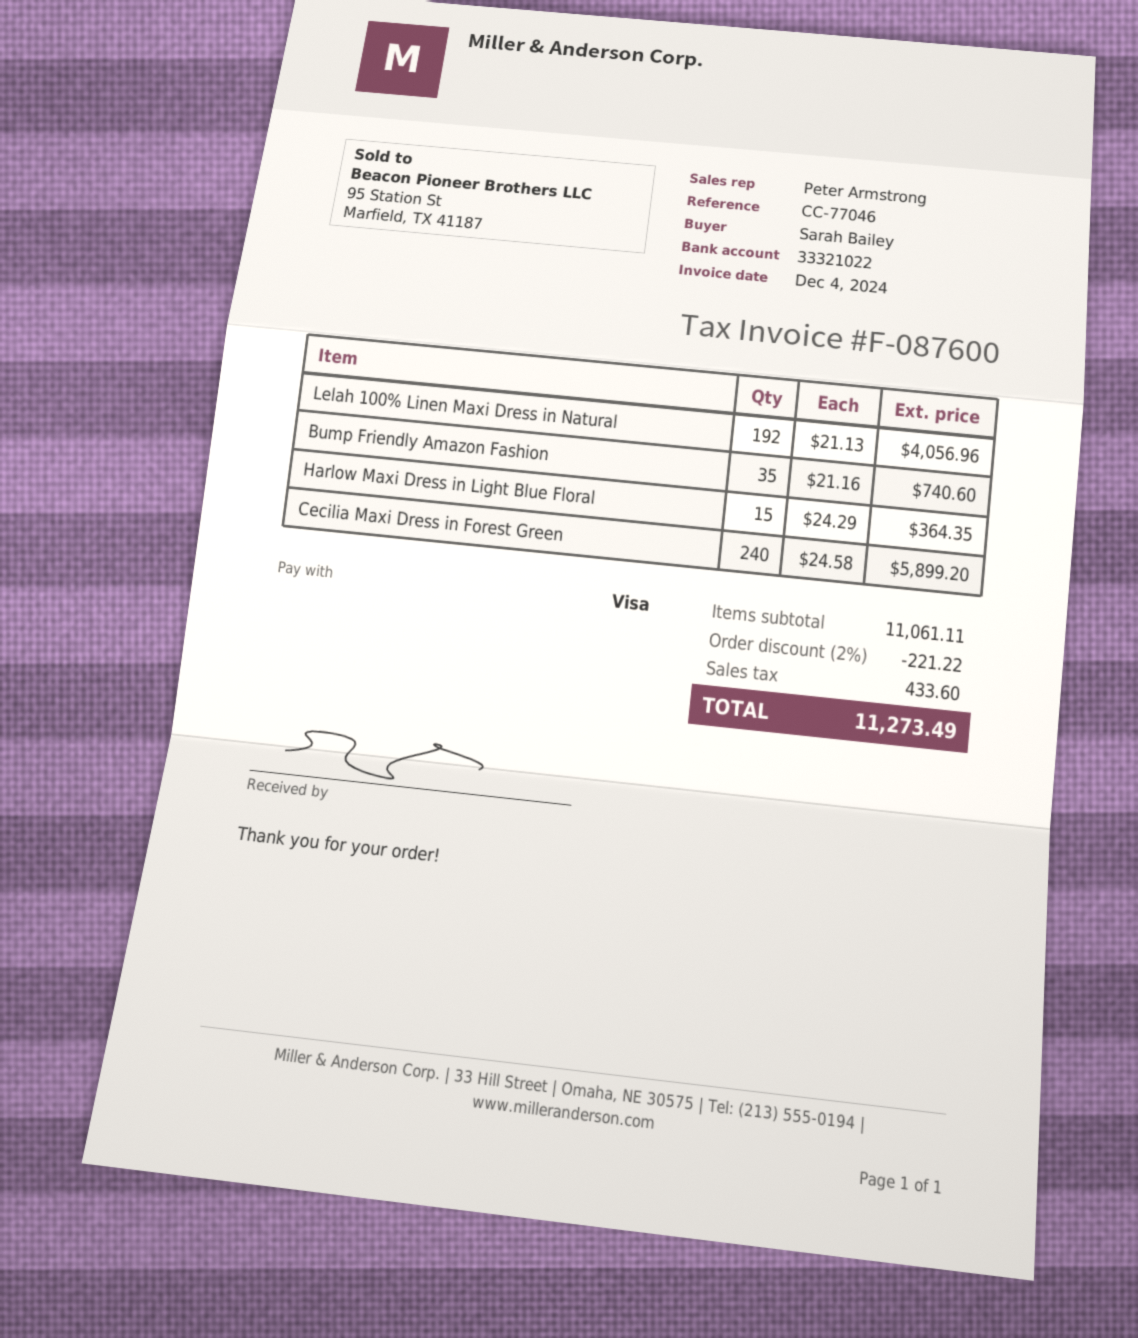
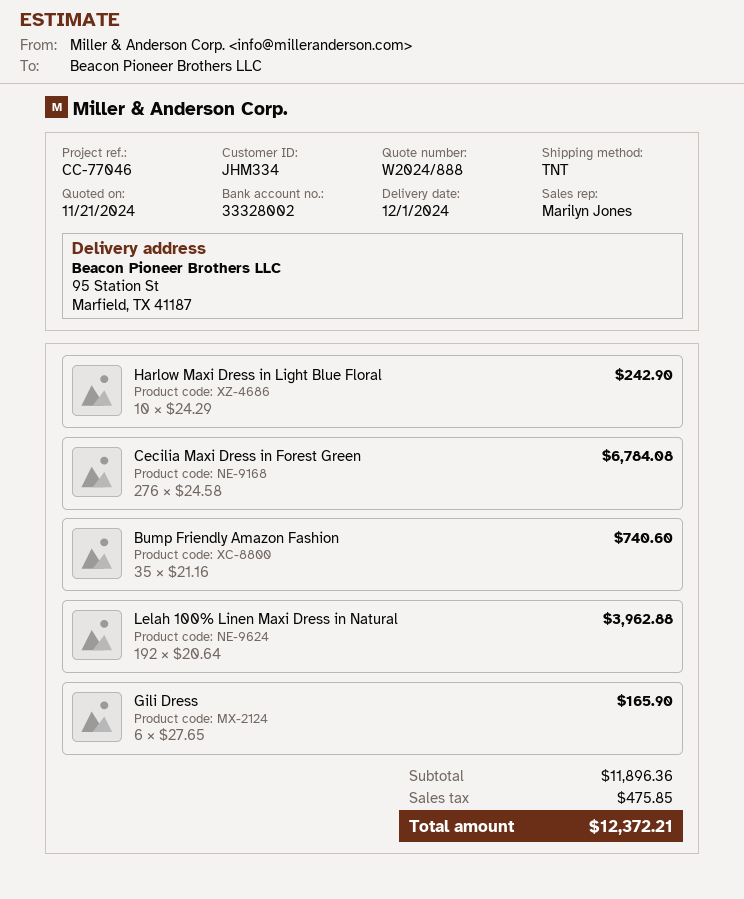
sales rep: Peter Armstrong -> Marilyn Jones
bank account: 33321022 -> 33328002
Lelah 100% Linen Maxi Dress in Natural: 192 x 21.13 = 4056.96 -> 192 x 20.64 = 3962.88
Harlow Maxi Dress in Light Blue Floral: 15 x 24.29 = 364.35 -> 10 x 24.29 = 242.90
Cecilia Maxi Dress in Forest Green: 240 x 24.58 = 5899.20 -> 276 x 24.58 = 6784.08
Gili Dress: none -> 6 x 27.65 = 165.90
subtotal: 11061.11 -> 11896.36
discount: 2% = 221.22 -> none
tax: 433.60 -> 475.85
total: 11273.49 -> 12372.21

